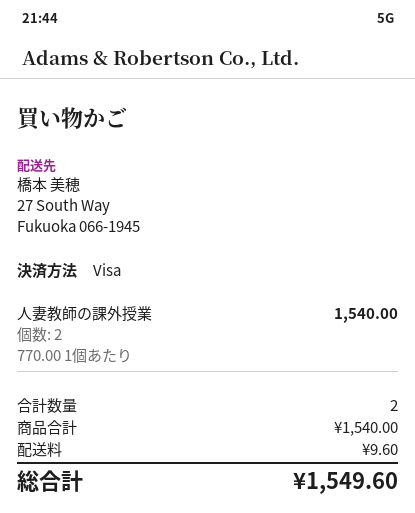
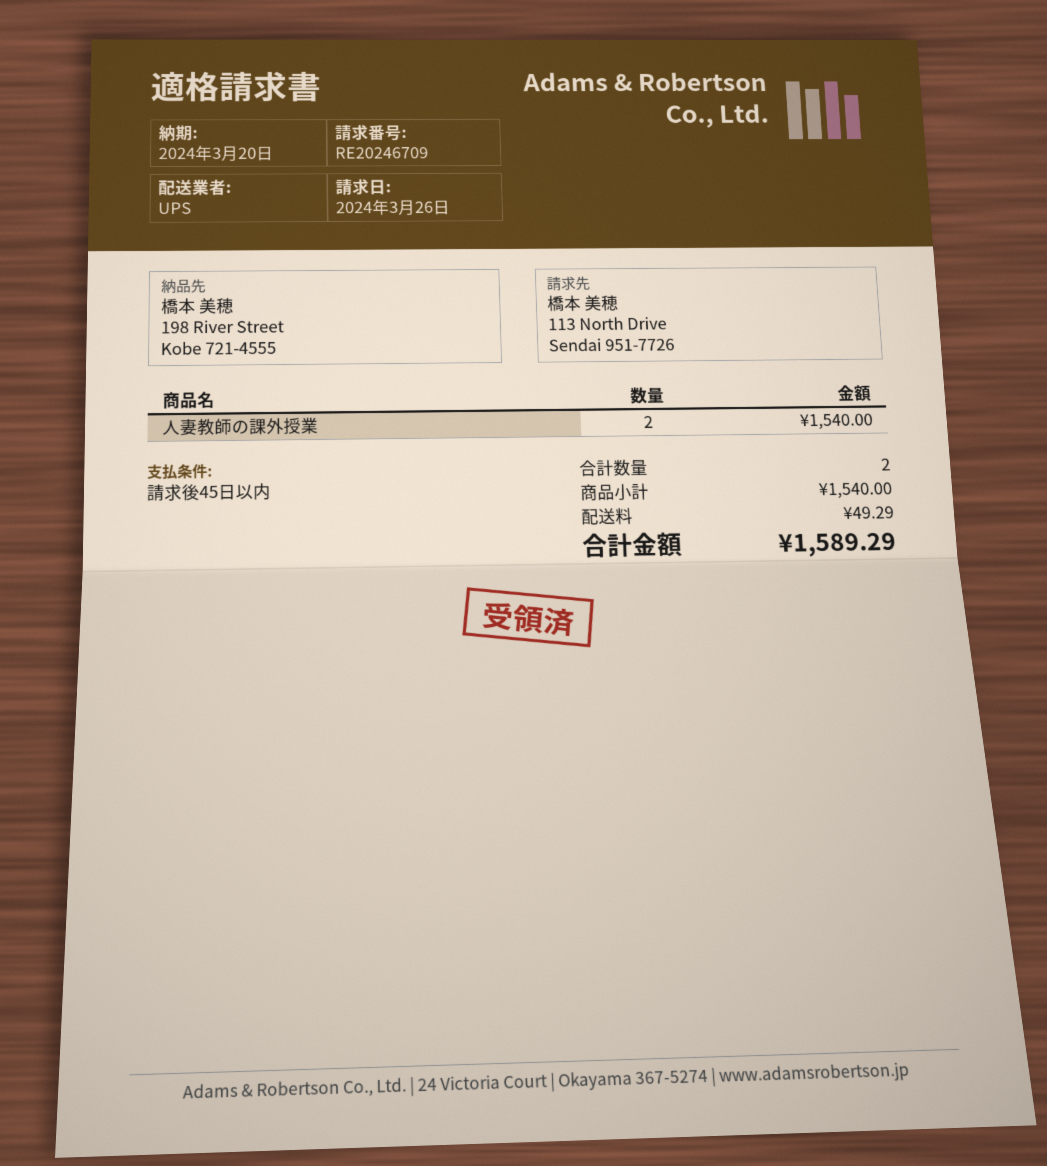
ship to: 27 South Way, Fukuoka 066-1945 -> 198 River Street, Kobe 721-4555
shipping: 9.60 -> 49.29
total: 1549.60 -> 1589.29

